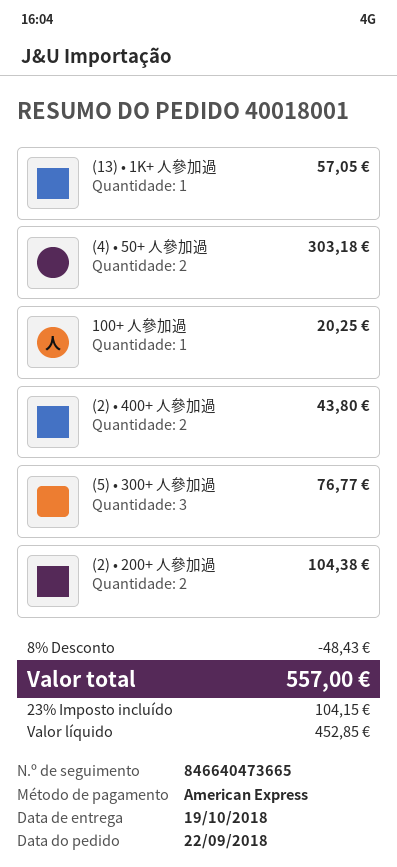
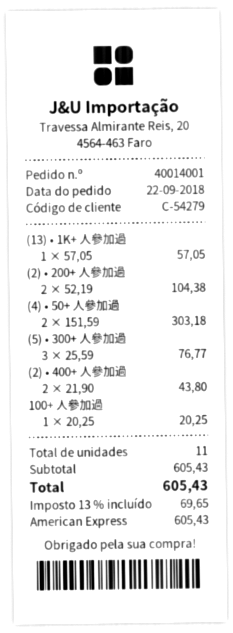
order number: 40018001 -> 40014001
discount: 8% = 48.43 -> none
tax: 23% = 104.15 -> 13% = 69.65
total: 557.00 -> 605.43

